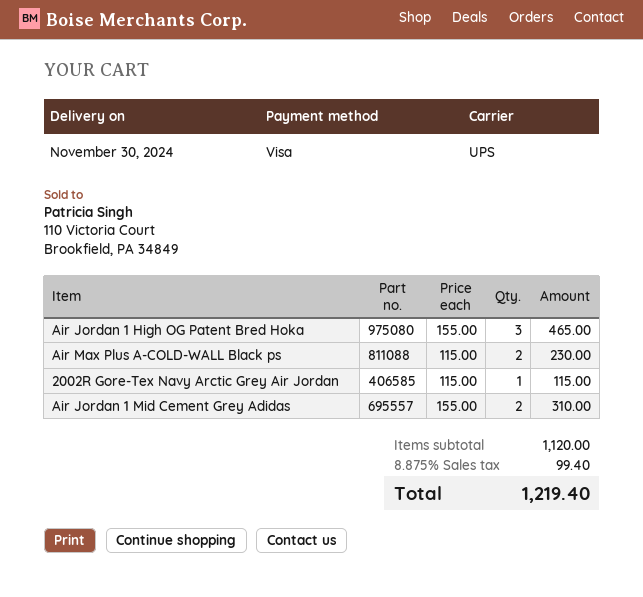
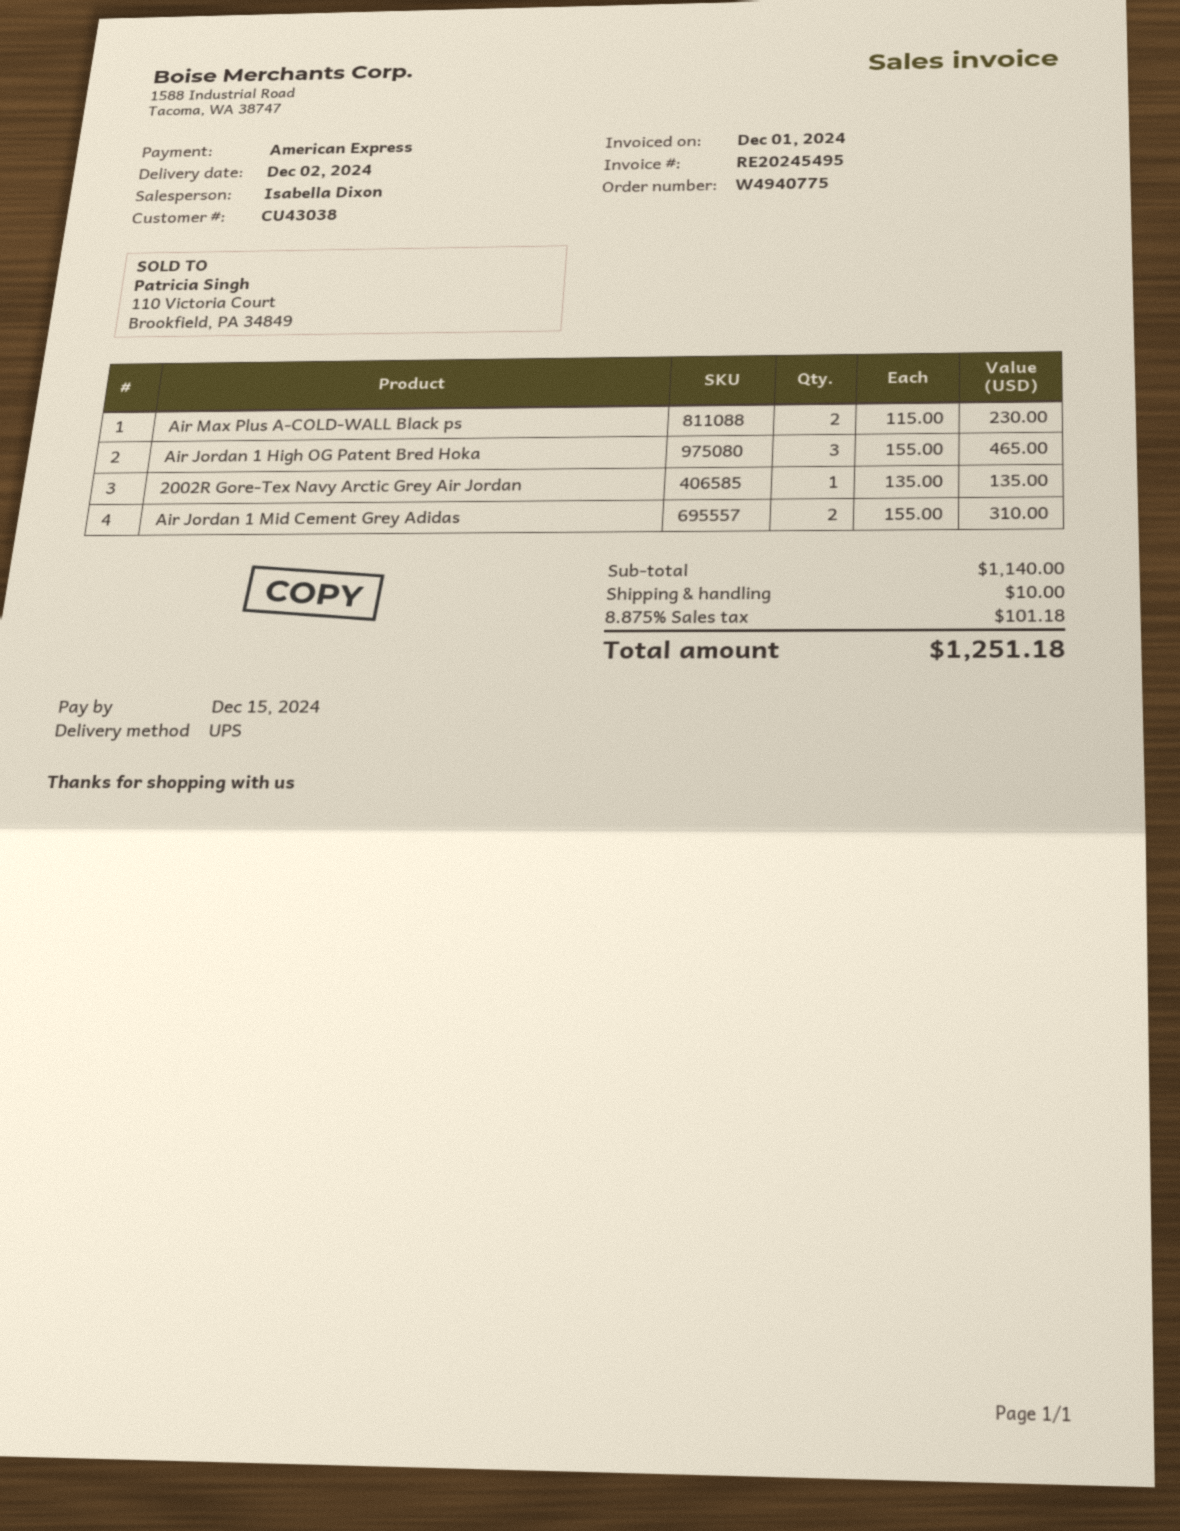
delivery date: 2024-11-30 -> 2024-12-02
payment method: Visa -> American Express
2002R Gore-Tex Navy Arctic Grey Air Jordan: 1 x 115.00 = 115.00 -> 1 x 135.00 = 135.00
subtotal: 1120.00 -> 1140.00
shipping: none -> 10.00
tax: 8.875% = 99.40 -> 8.875% = 101.18
total: 1219.40 -> 1251.18

